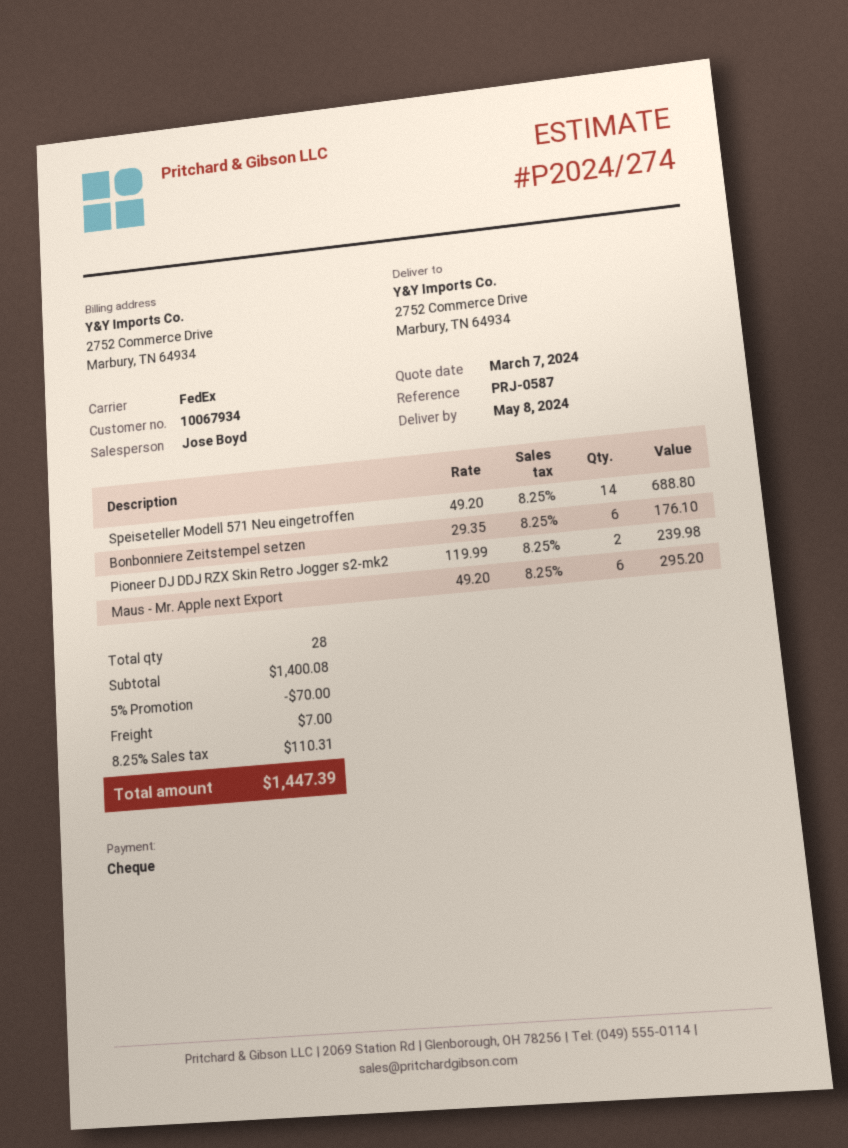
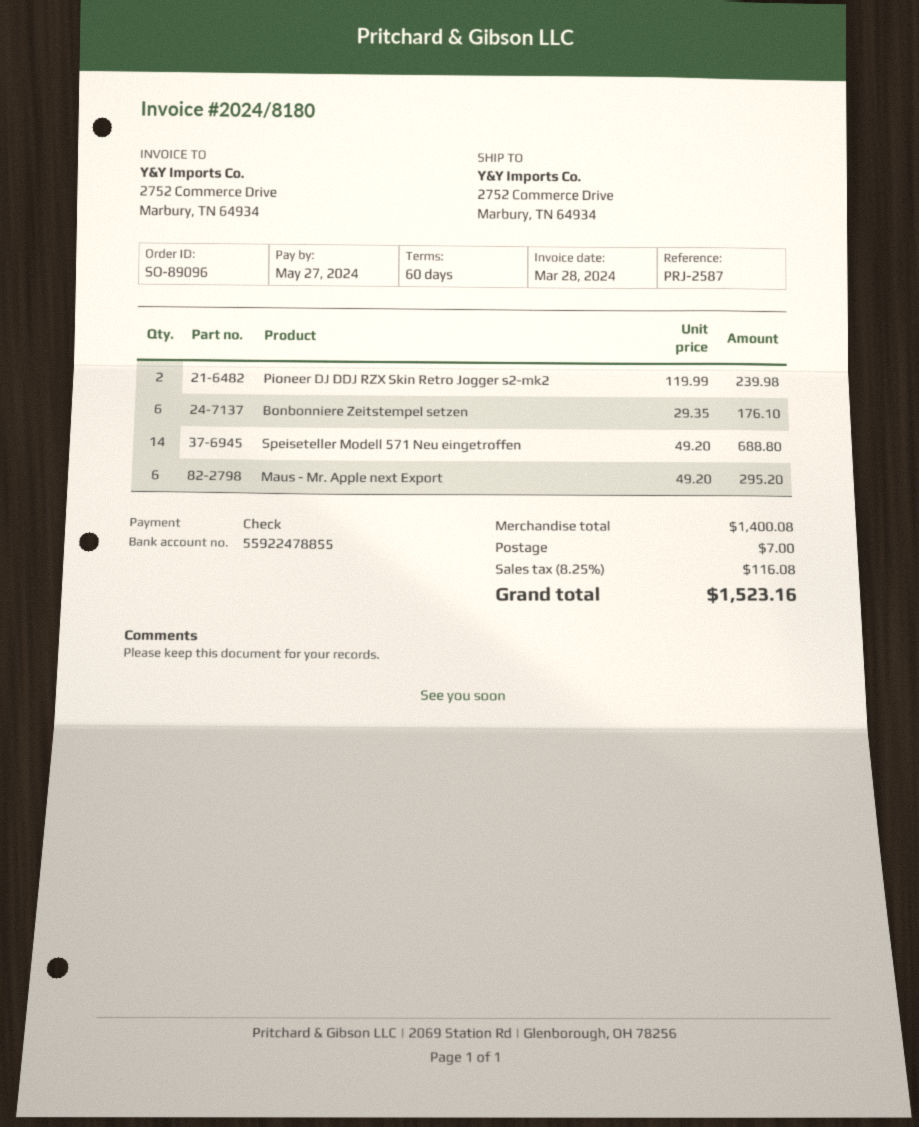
reference: PRJ-0587 -> PRJ-2587
discount: 5% = 70.00 -> none
tax: 8.25% = 110.31 -> 8.25% = 116.08
total: 1447.39 -> 1523.16

